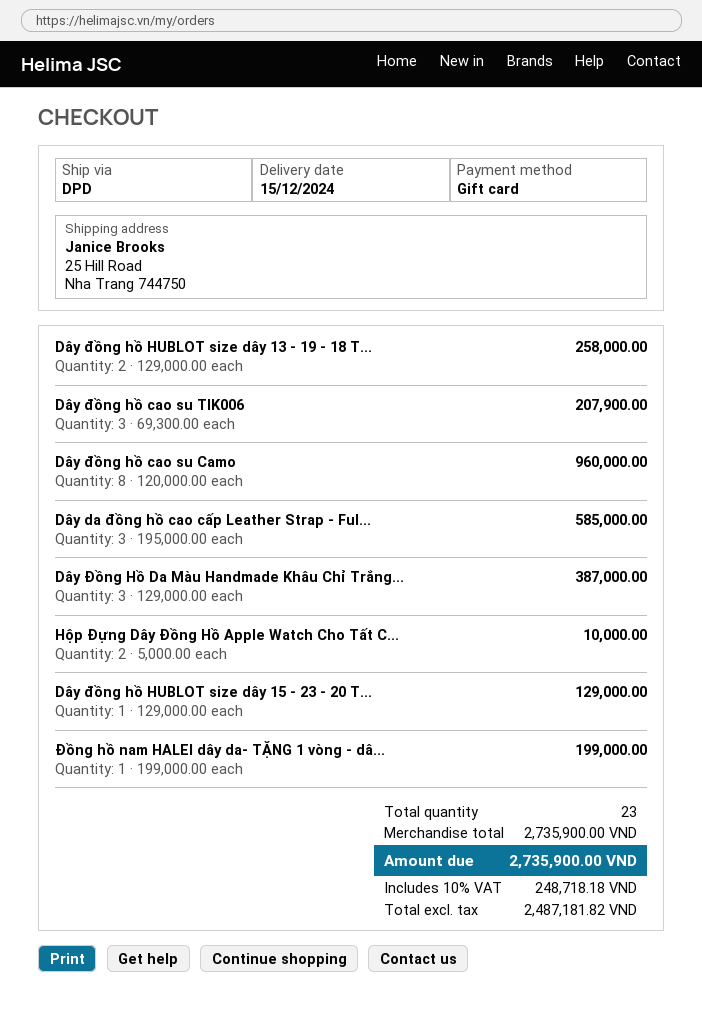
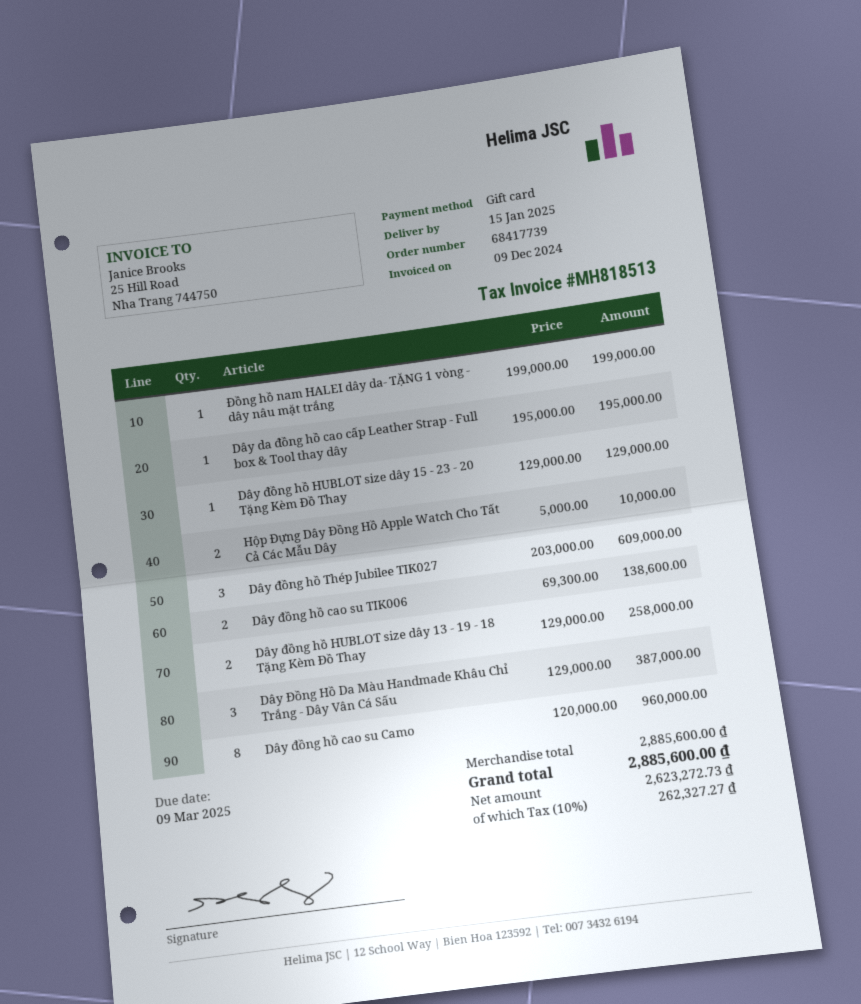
delivery date: 2024-12-15 -> 2025-01-15
Dây đồng hồ cao su TIK006: 3 x 69300.00 = 207900.00 -> 2 x 69300.00 = 138600.00
Dây da đồng hồ cao cấp Leather Strap - Ful...: 3 x 195000.00 = 585000.00 -> 1 x 195000.00 = 195000.00
Dây đồng hồ Thép Jubilee TIK027: none -> 3 x 203000.00 = 609000.00
subtotal: 2735900.00 -> 2885600.00
net: 2487181.82 -> 2623272.73
tax: 10% = 248718.18 -> 10% = 262327.27
total: 2735900.00 -> 2885600.00

